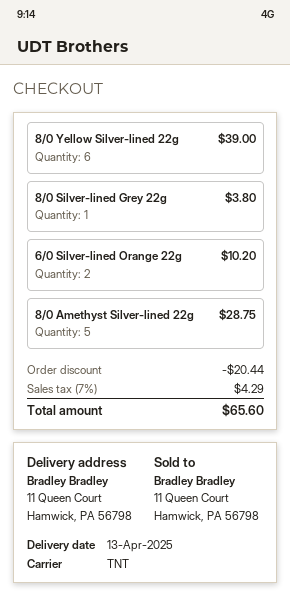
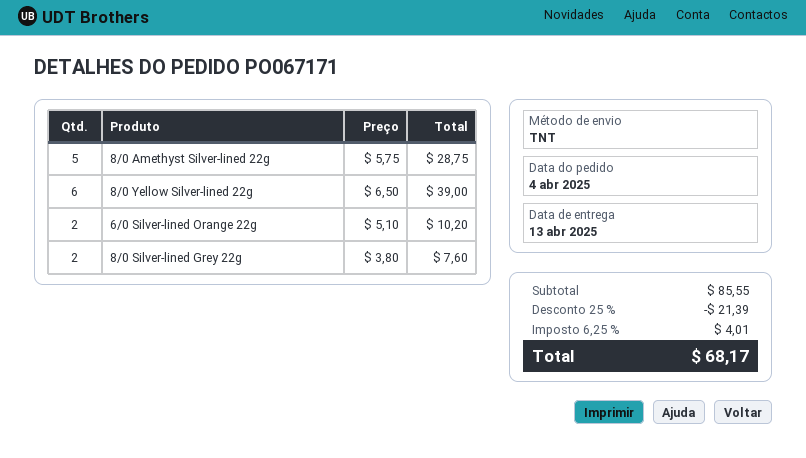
8/0 Silver-lined Grey 22g: 1 for 3.80 -> 2 for 7.60
discount: 20.44 -> 21.39
tax: 7% = 4.29 -> 6.25% = 4.01
total: 65.60 -> 68.17

